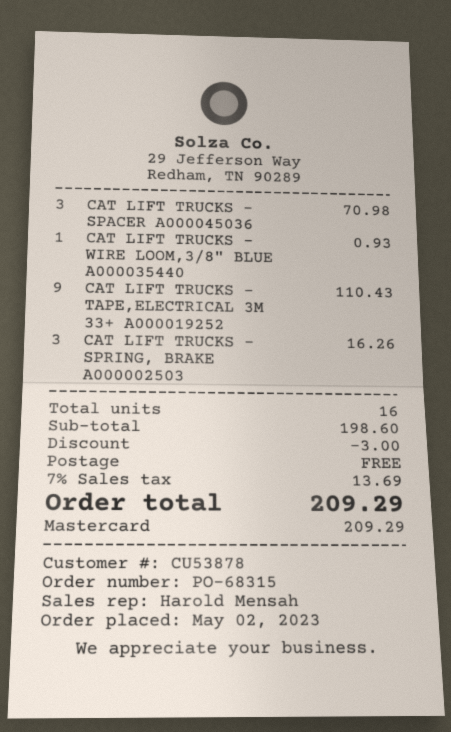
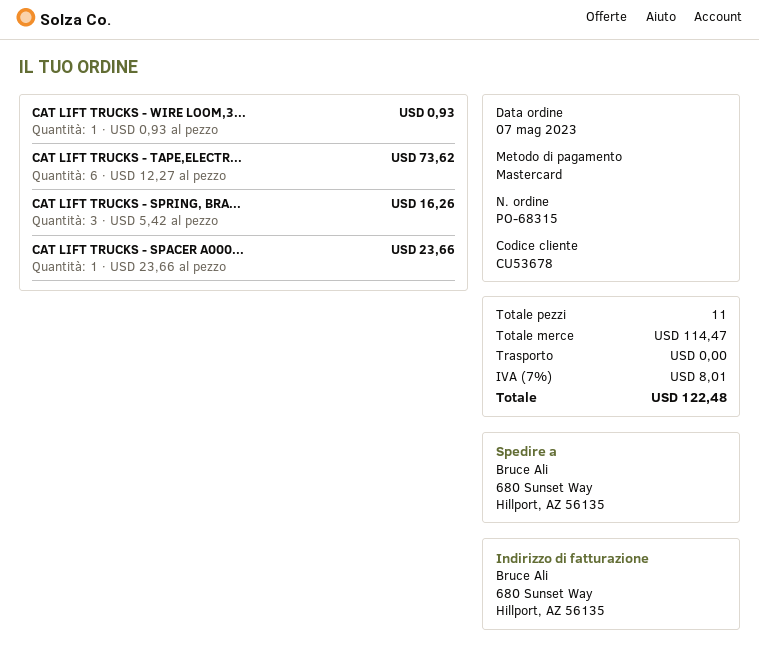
order date: 2023-05-02 -> 2023-05-07
customer number: CU53878 -> CU53678
CAT LIFT TRUCKS - SPACER A000045036: 3 for 70.98 -> 1 for 23.66
CAT LIFT TRUCKS - TAPE,ELECTRICAL 3M 33+ A000019252: 9 for 110.43 -> 6 for 73.62
total quantity: 16 -> 11
subtotal: 198.60 -> 114.47
discount: 3.00 -> none
tax: 7% = 13.69 -> 7% = 8.01
total: 209.29 -> 122.48

